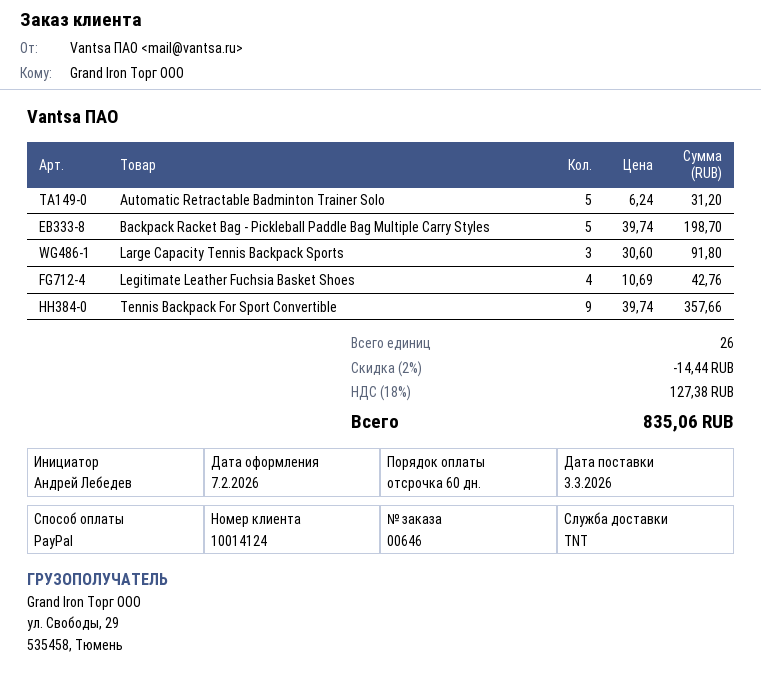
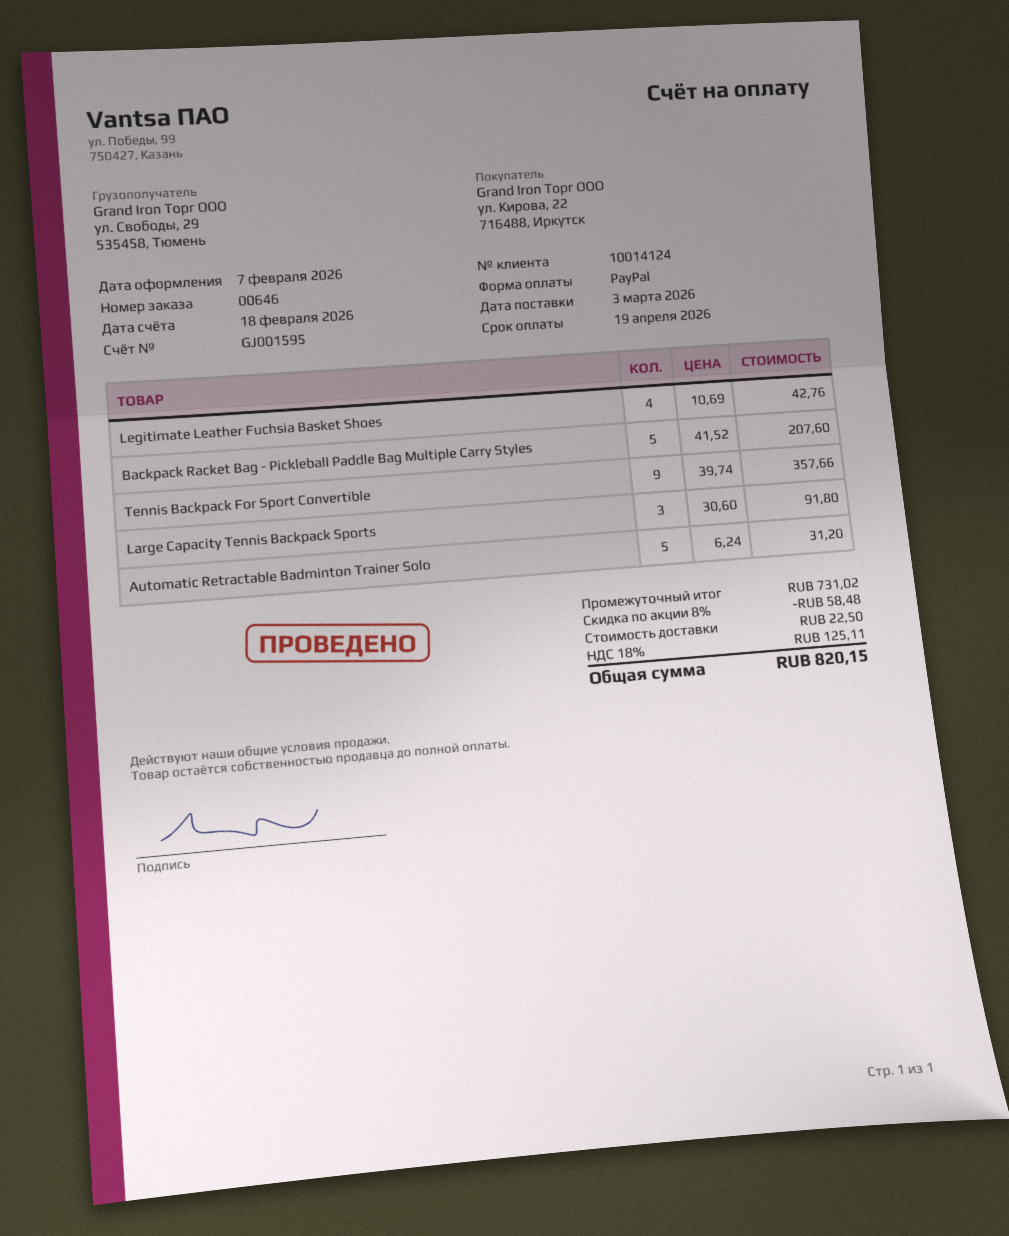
Backpack Racket Bag - Pickleball Paddle Bag Multiple Carry Styles: 5 x 39.74 = 198.70 -> 5 x 41.52 = 207.60
discount: 2% = 14.44 -> 8% = 58.48
shipping: none -> 22.50
tax: 18% = 127.38 -> 18% = 125.11
total: 835.06 -> 820.15

